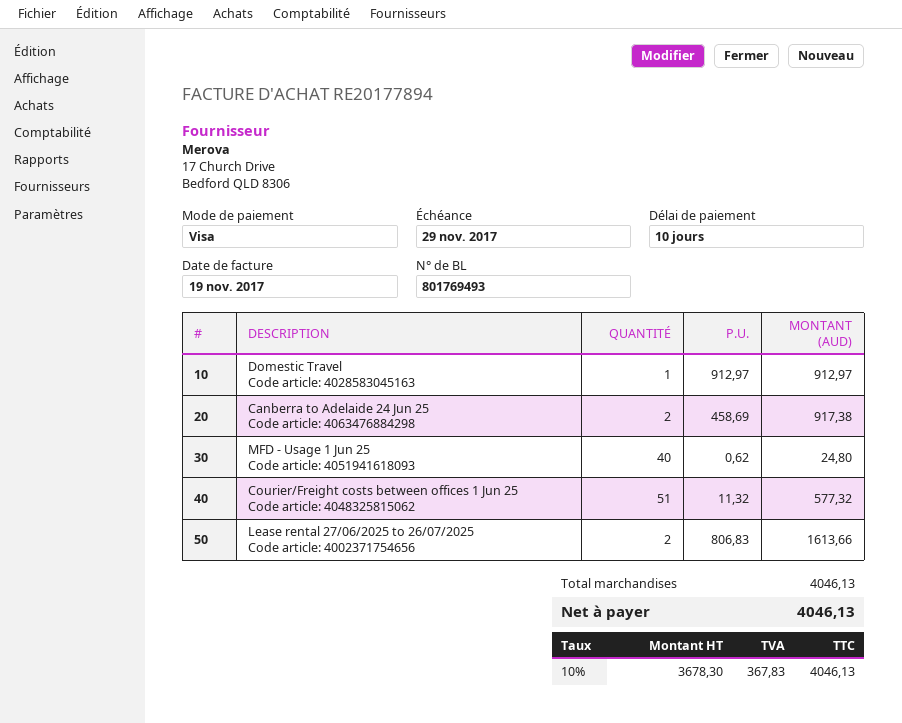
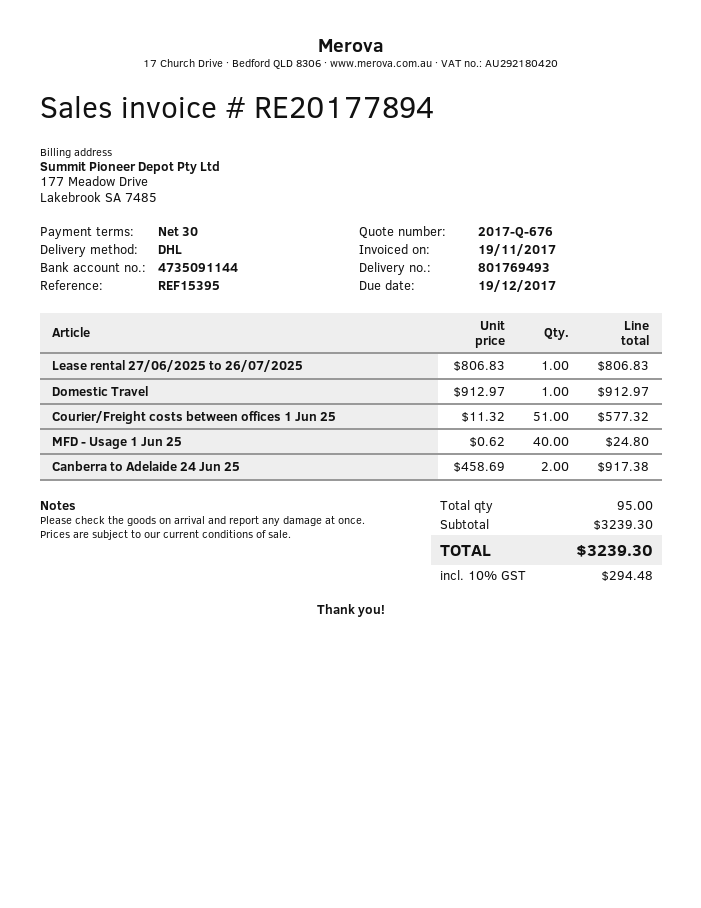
payment terms: 10 days -> 30 days
due date: 2017-11-29 -> 2017-12-19
Lease rental 27/06/2025 to 26/07/2025: 2 x 806.83 = 1613.66 -> 1 x 806.83 = 806.83
subtotal: 4046.13 -> 3239.30
tax: 10% = 367.83 -> 10% = 294.48
total: 4046.13 -> 3239.30

